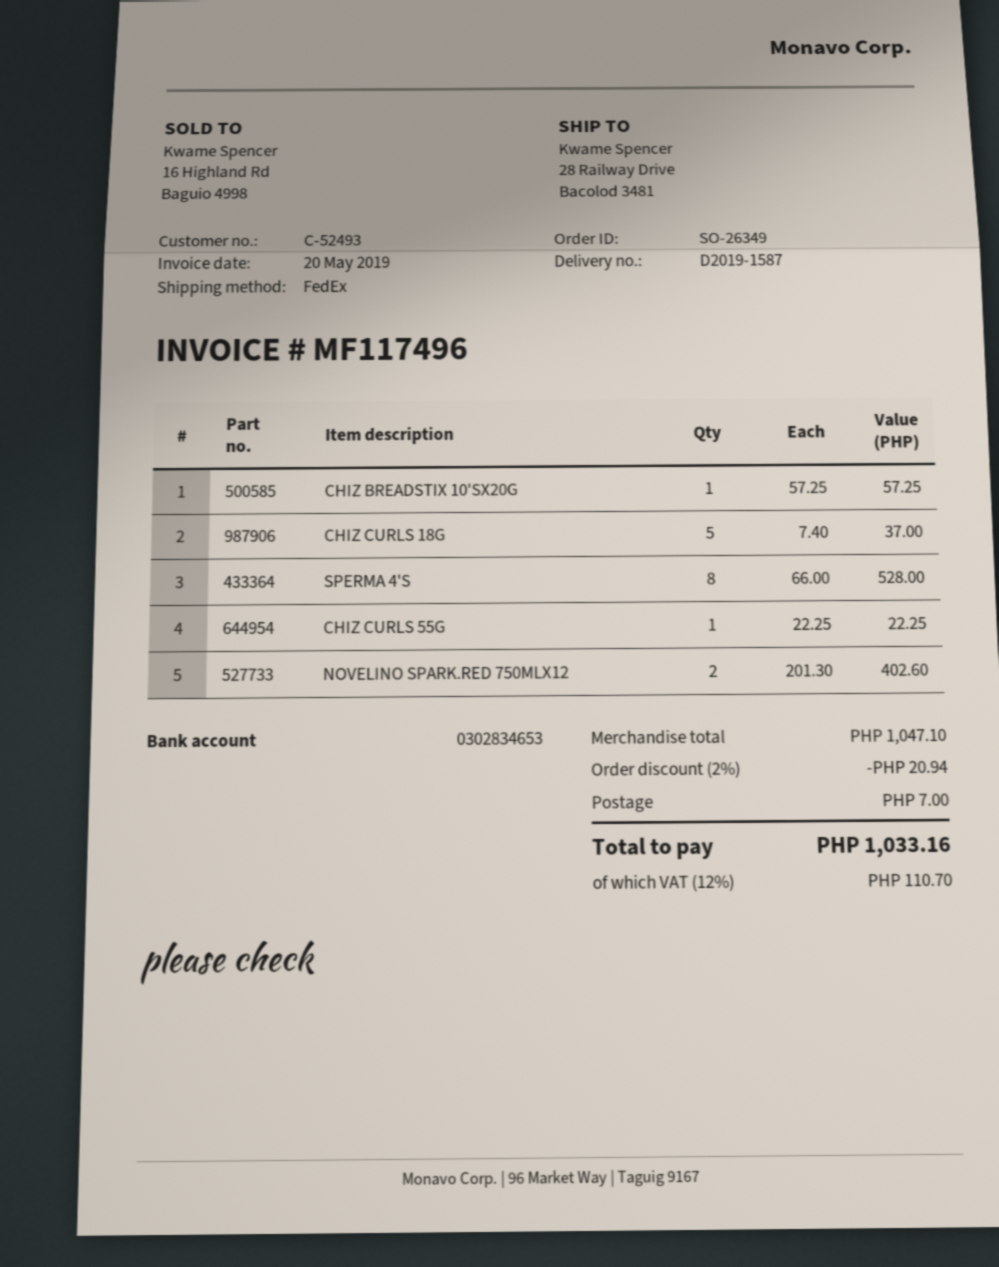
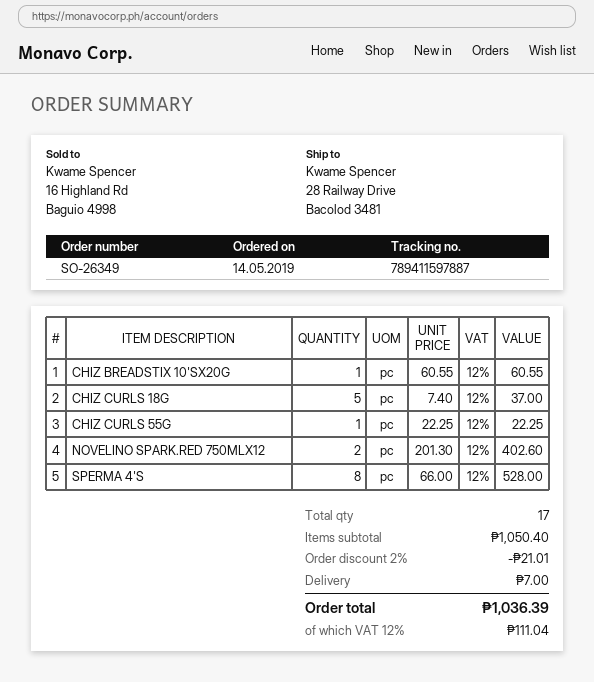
CHIZ BREADSTIX 10'SX20G: 1 x 57.25 = 57.25 -> 1 x 60.55 = 60.55
subtotal: 1047.10 -> 1050.40
discount: 2% = 20.94 -> 2% = 21.01
tax: 12% = 110.70 -> 12% = 111.04
total: 1033.16 -> 1036.39

